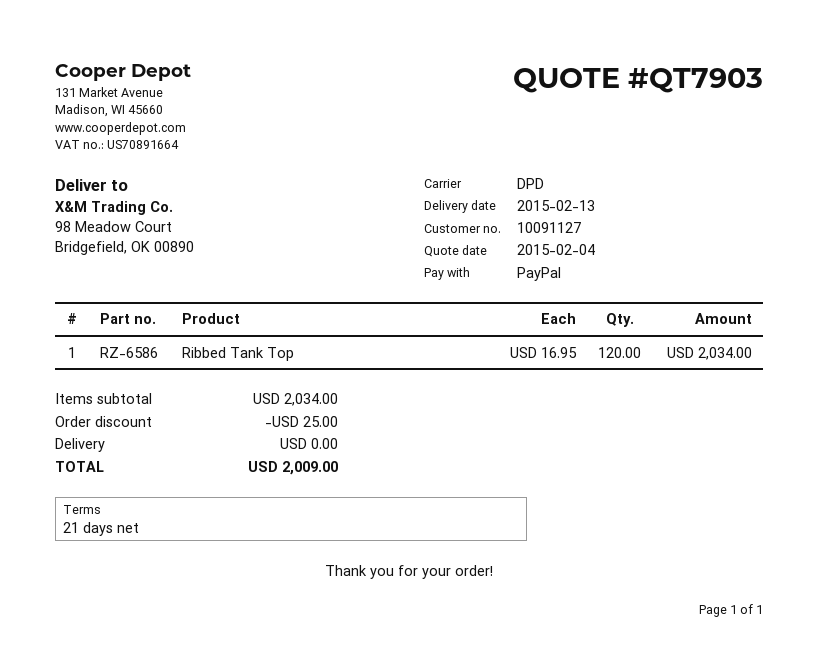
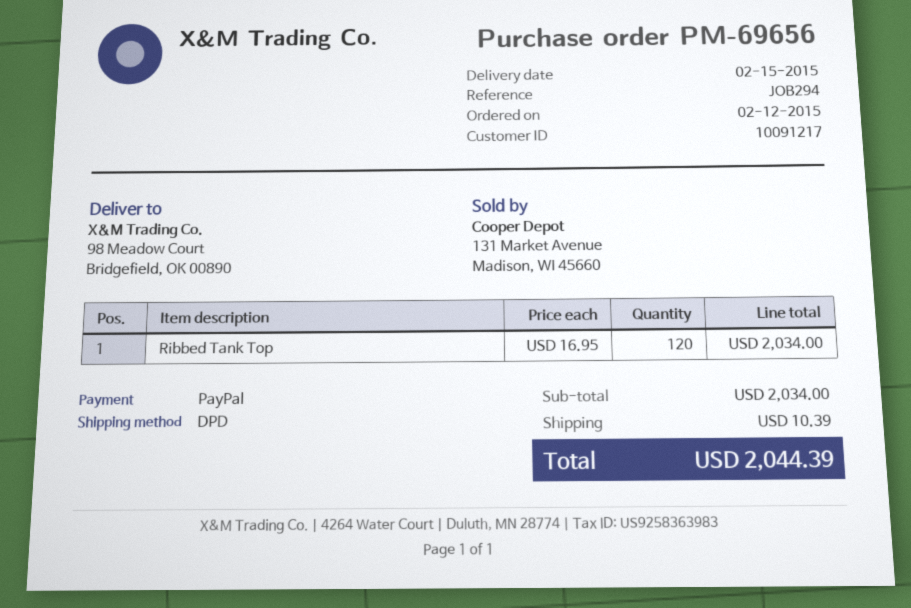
delivery date: 2015-02-13 -> 2015-02-15
customer number: 10091127 -> 10091217
discount: 25.00 -> none
shipping: 0.00 -> 10.39
total: 2009.00 -> 2044.39

